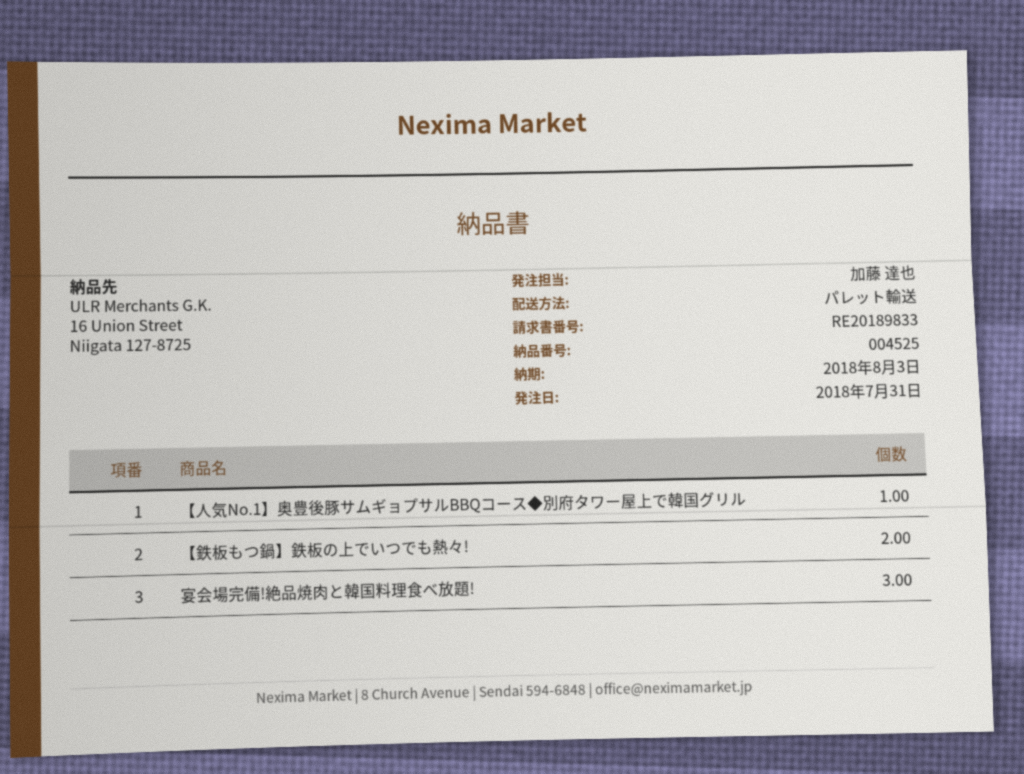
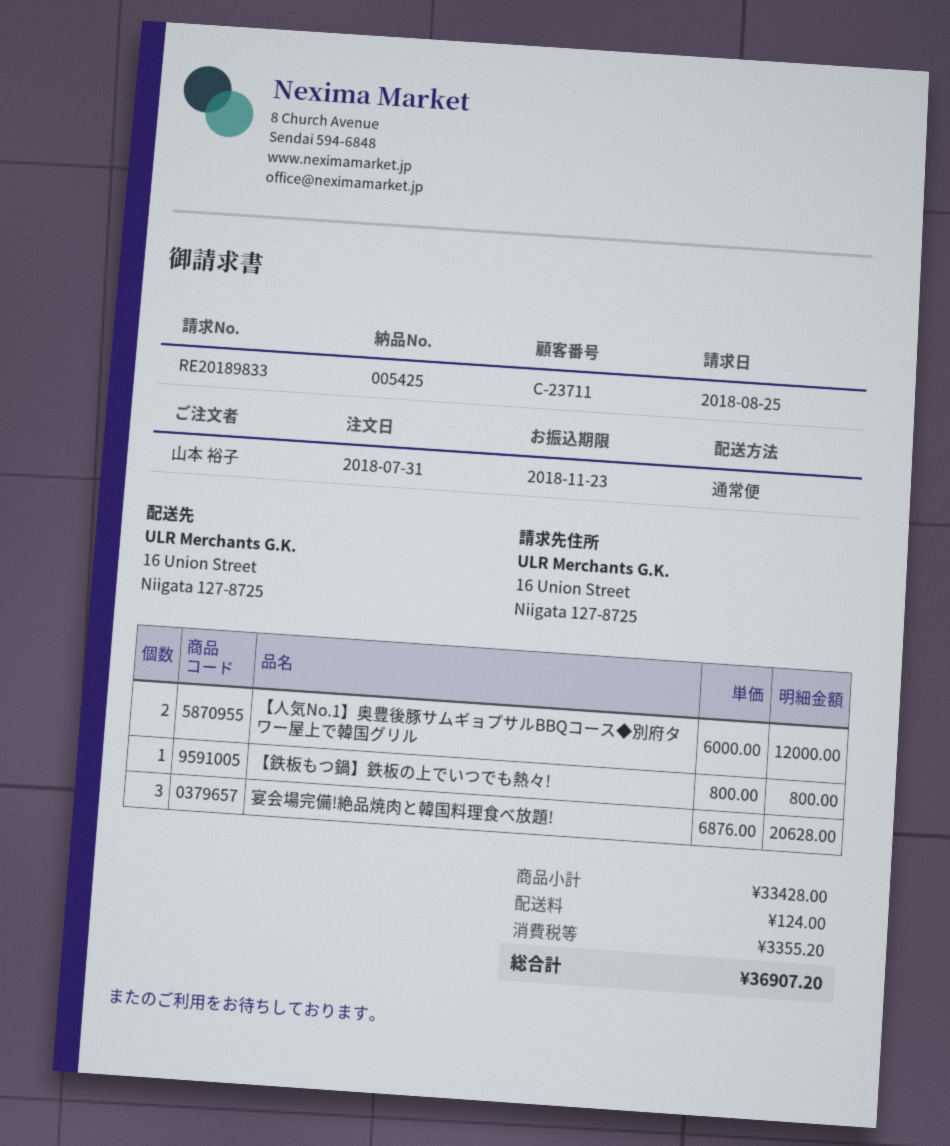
delivery note number: 004525 -> 005425
ordered by: 加藤 達也 -> 山本 裕子
shipping method: pallet freight -> standard
【人気No.1】奥豊後豚サムギョプサルBBQコース◆別府タワー屋上で韓国グリル: 1 -> 2
【鉄板もつ鍋】鉄板の上でいつでも熱々!: 2 -> 1

